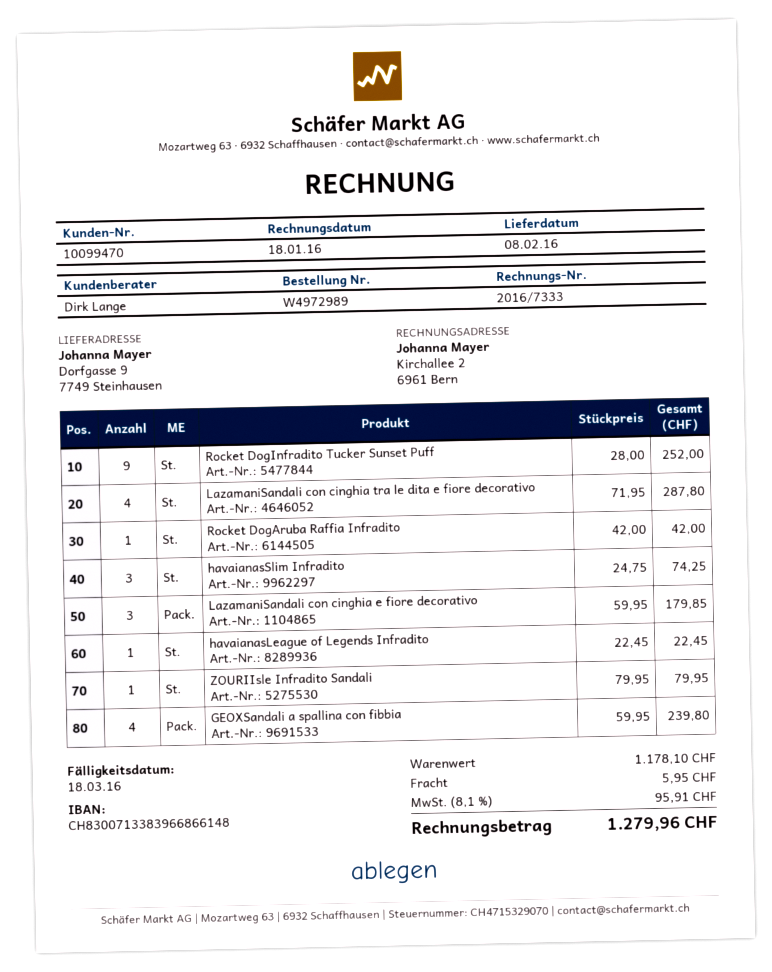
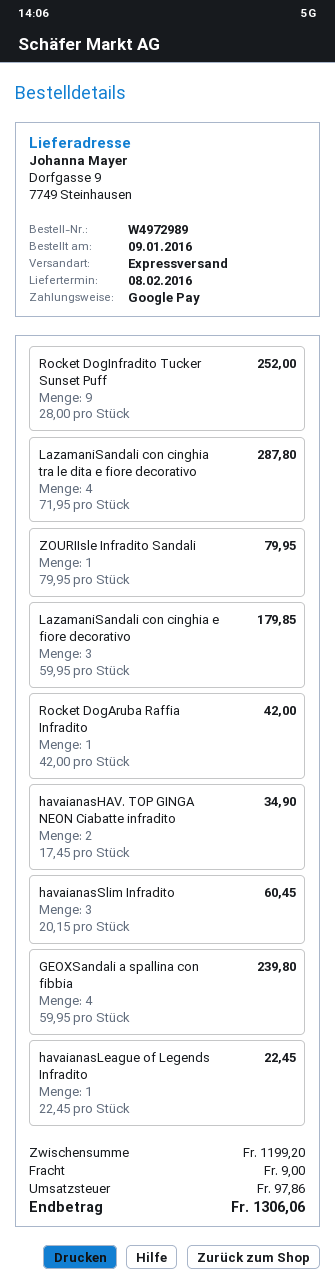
havaianasSlim Infradito: 3 x 24.75 = 74.25 -> 3 x 20.15 = 60.45
havaianasHAV. TOP GINGA NEON Ciabatte infradito: none -> 2 x 17.45 = 34.90
subtotal: 1178.10 -> 1199.20
shipping: 5.95 -> 9.00
tax: 95.91 -> 97.86
total: 1279.96 -> 1306.06

